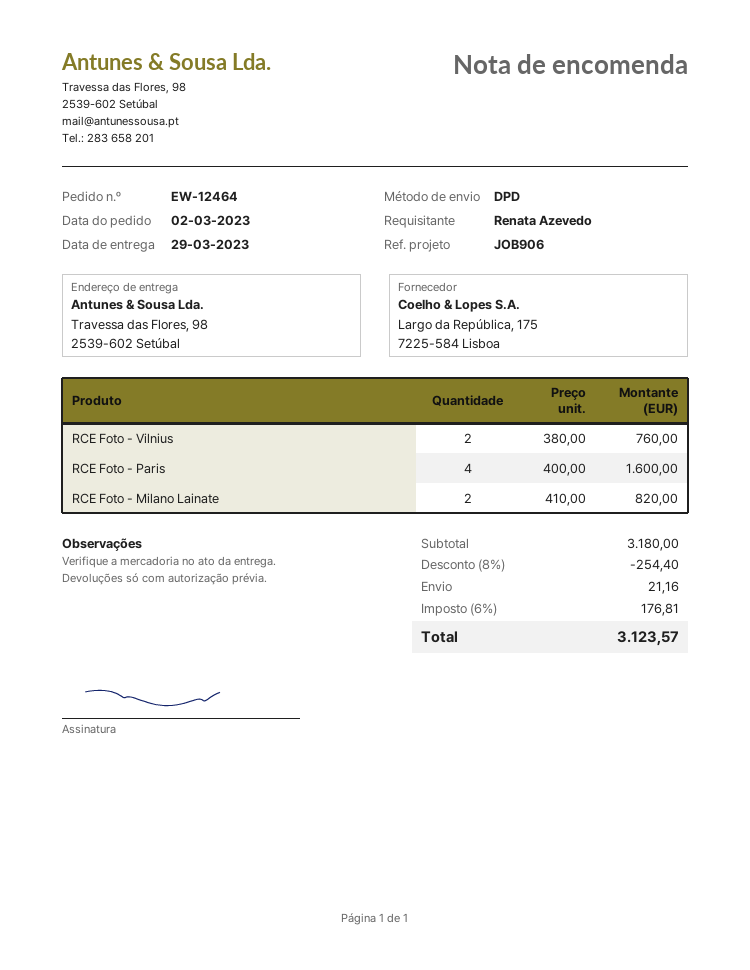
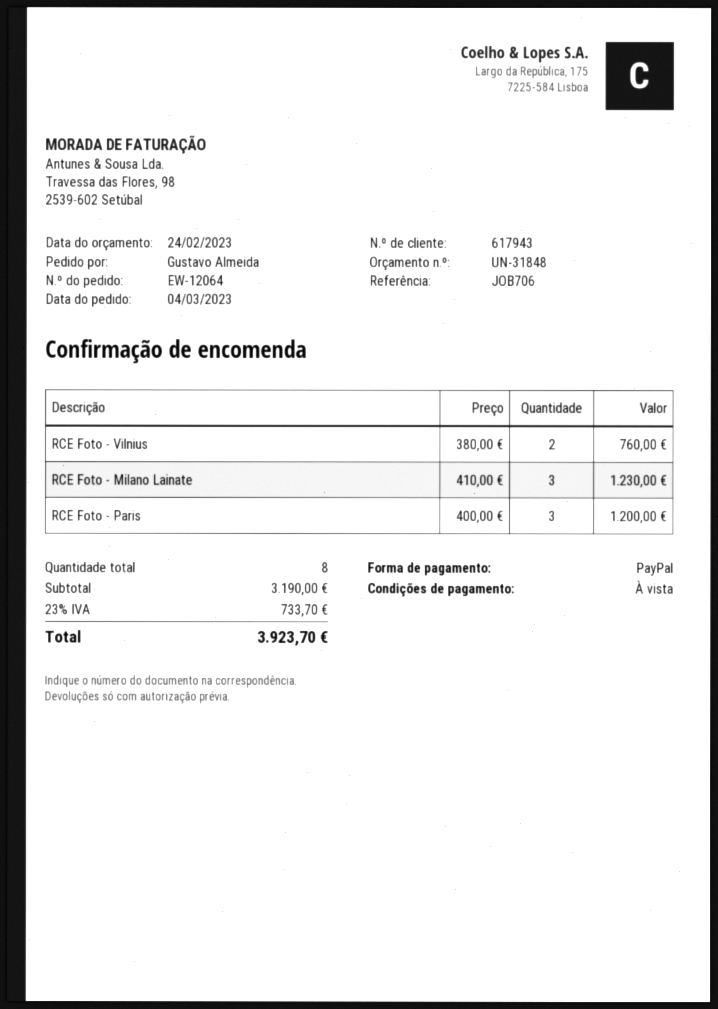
order number: EW-12464 -> EW-12064
order date: 2023-03-02 -> 2023-03-04
reference: JOB906 -> JOB706
ordered by: Renata Azevedo -> Gustavo Almeida
RCE Foto - Paris: 4 x 400.00 = 1600.00 -> 3 x 400.00 = 1200.00
RCE Foto - Milano Lainate: 2 x 410.00 = 820.00 -> 3 x 410.00 = 1230.00
subtotal: 3180.00 -> 3190.00
discount: 8% = 254.40 -> none
shipping: 21.16 -> none
tax: 6% = 176.81 -> 23% = 733.70
total: 3123.57 -> 3923.70

